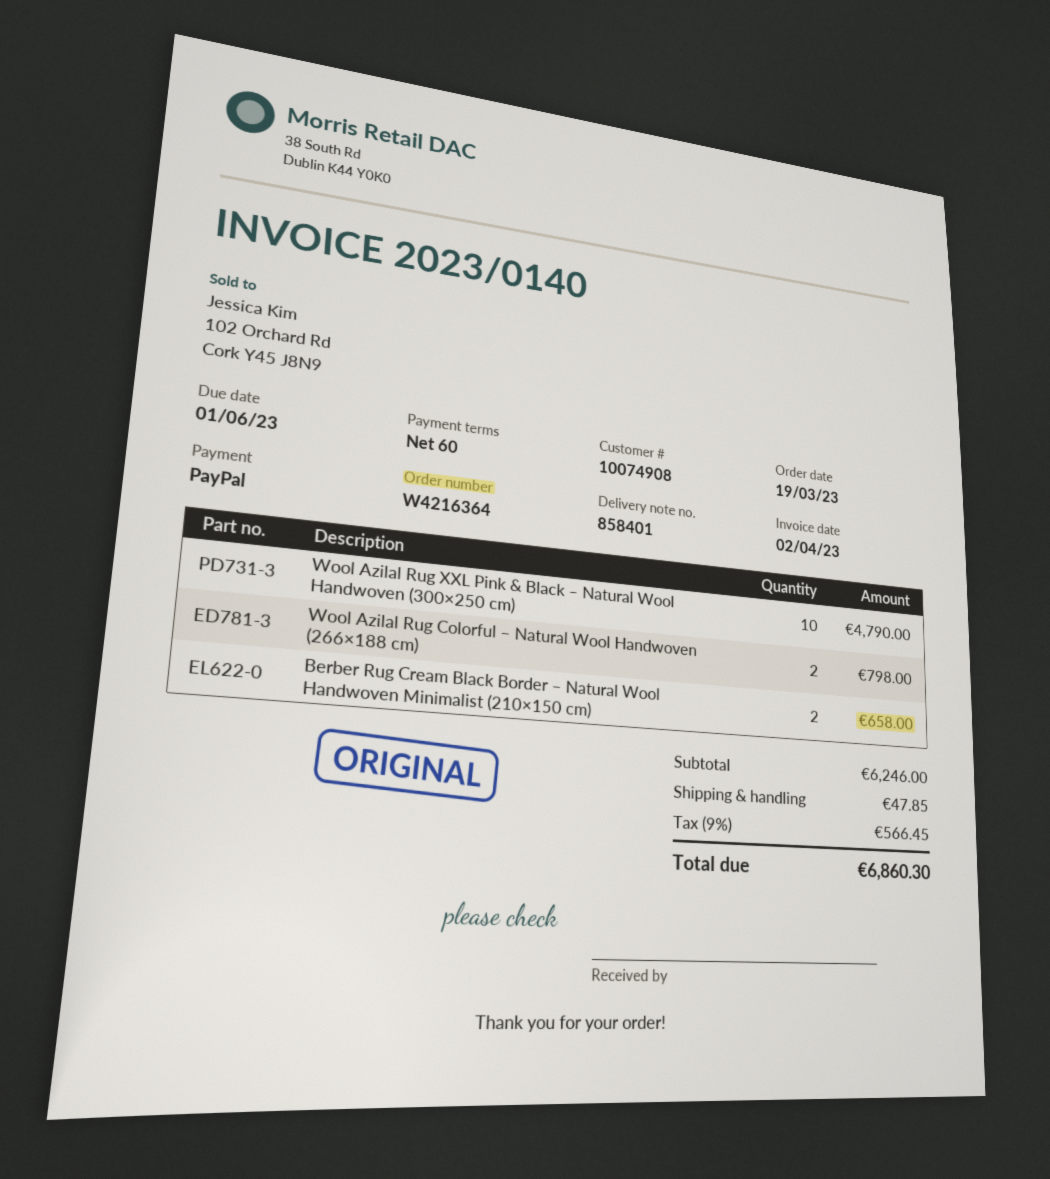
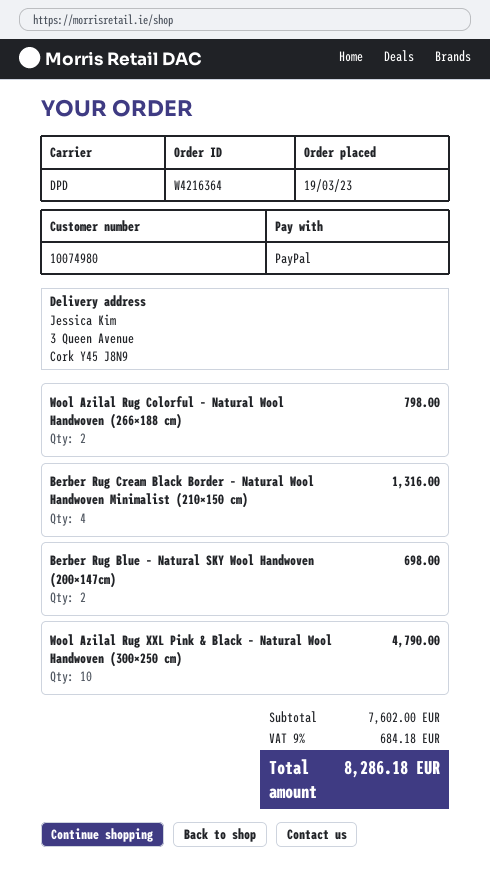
customer number: 10074908 -> 10074980
Berber Rug Cream Black Border – Natural Wool Handwoven Minimalist (210×150 cm): 2 for 658.00 -> 4 for 1316.00
Berber Rug Blue – Natural SKY Wool Handwoven (200×147cm): none -> 2 for 698.00
subtotal: 6246.00 -> 7602.00
shipping: 47.85 -> none
tax: 9% = 566.45 -> 9% = 684.18
total: 6860.30 -> 8286.18

